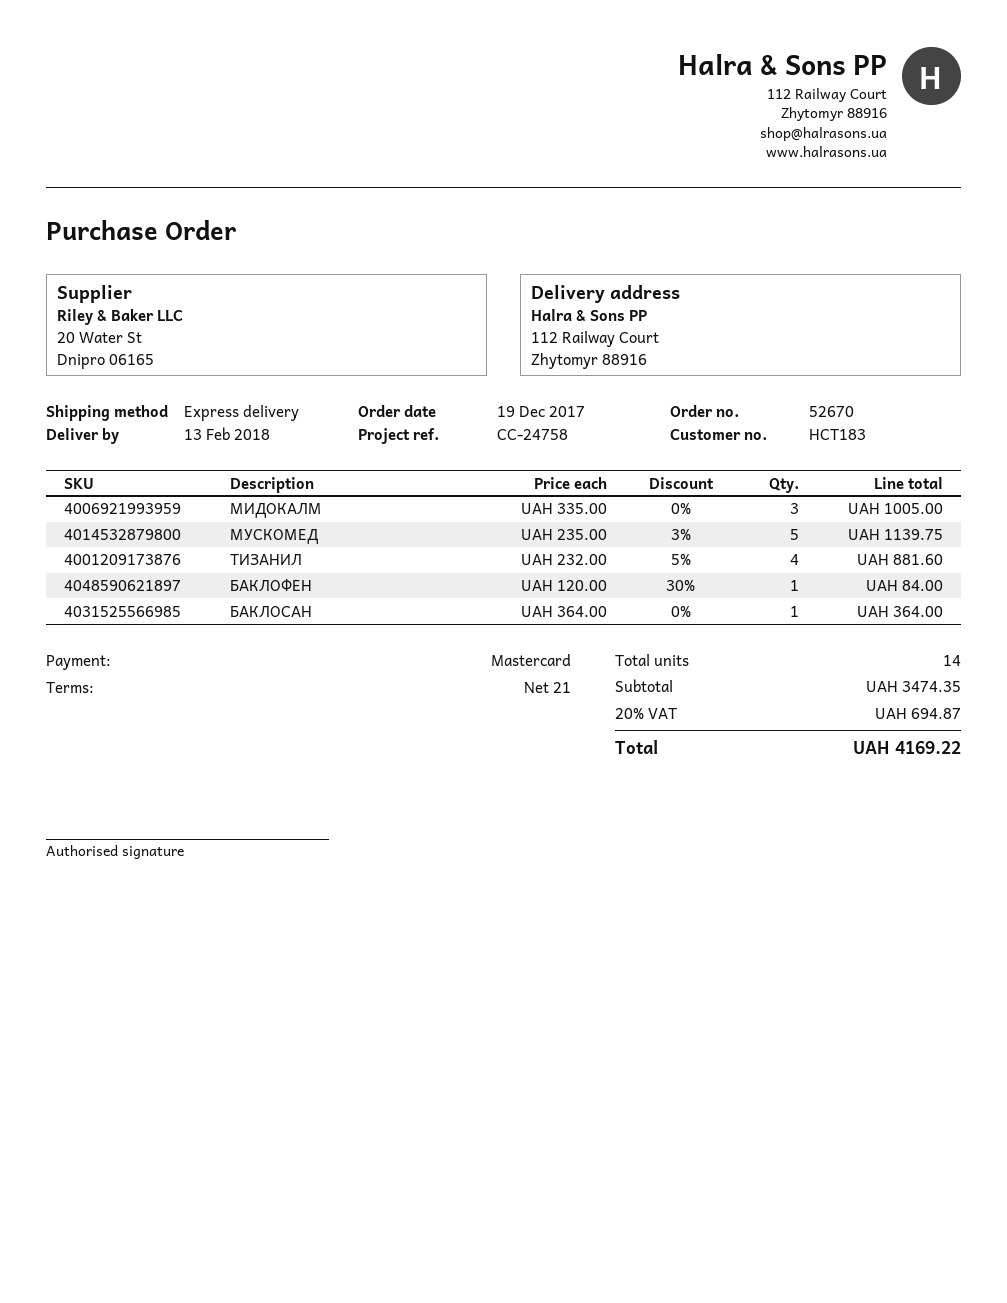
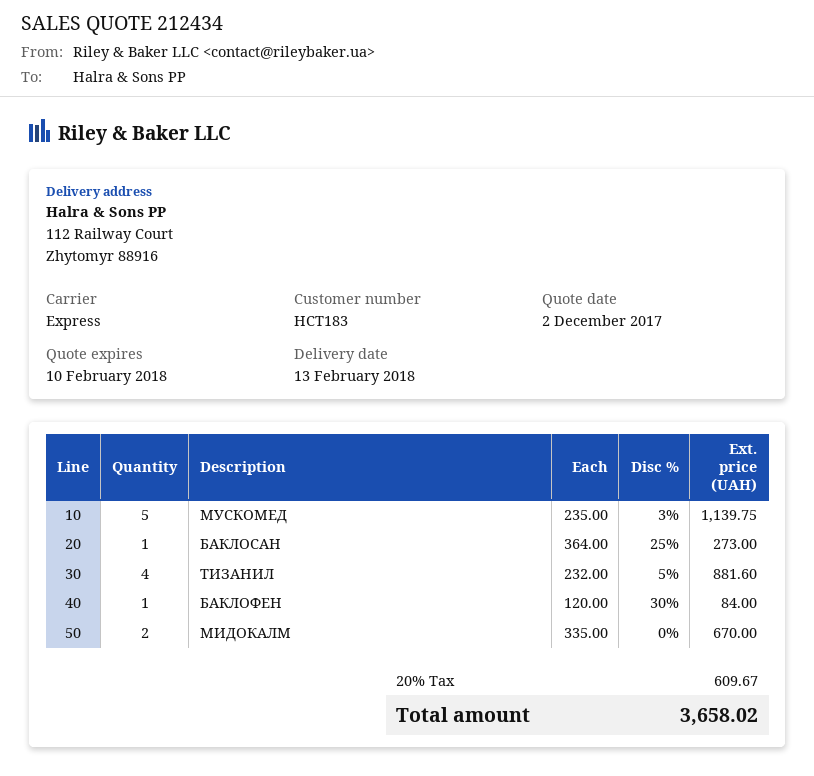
МИДОКАЛМ: 3 x 335.00 = 1005.00 -> 2 x 335.00 = 670.00
БАКЛОСАН: 1 x 364.00 = 364.00 -> 1 x 364.00 - 25% = 273.00
tax: 20% = 694.87 -> 20% = 609.67
total: 4169.22 -> 3658.02

